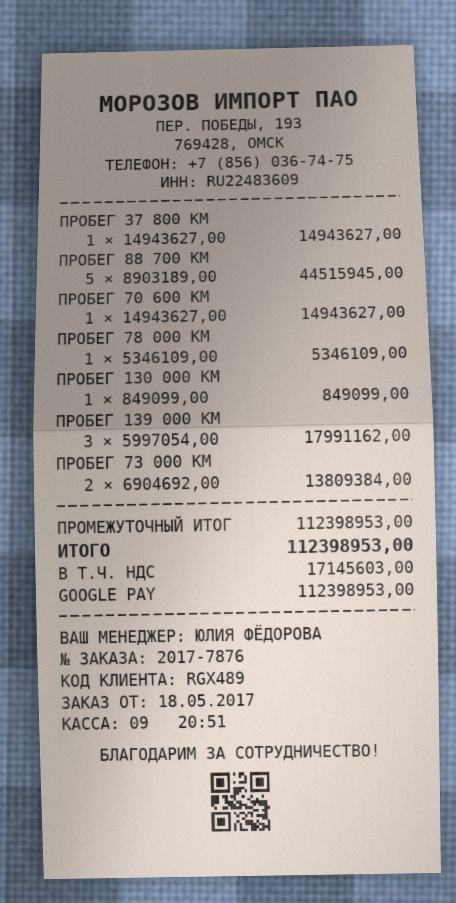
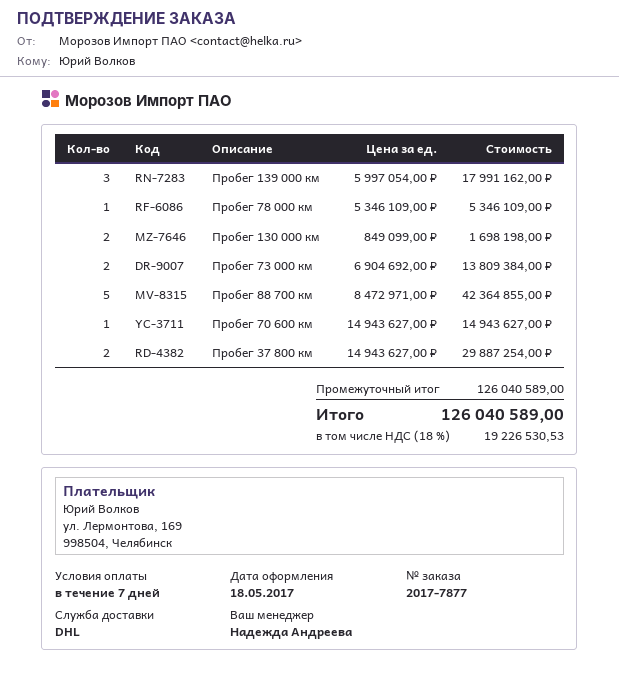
order number: 2017-7876 -> 2017-7877
sales rep: ЮЛИЯ ФЁДОРОВА -> Надежда Андреева
ПРОБЕГ 37 800 КМ: 1 x 14943627.00 = 14943627.00 -> 2 x 14943627.00 = 29887254.00
ПРОБЕГ 88 700 КМ: 5 x 8903189.00 = 44515945.00 -> 5 x 8472971.00 = 42364855.00
ПРОБЕГ 130 000 КМ: 1 x 849099.00 = 849099.00 -> 2 x 849099.00 = 1698198.00
subtotal: 112398953.00 -> 126040589.00
tax: 17145603.00 -> 19226530.53
total: 112398953.00 -> 126040589.00

